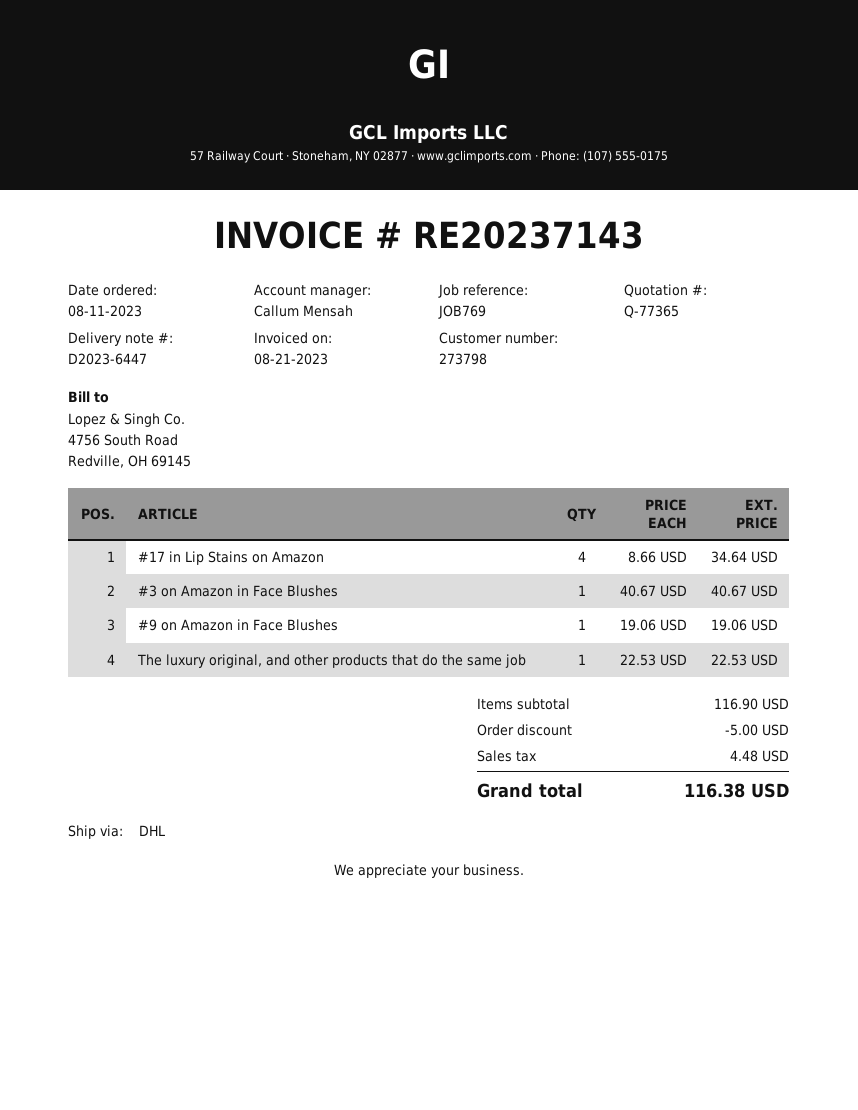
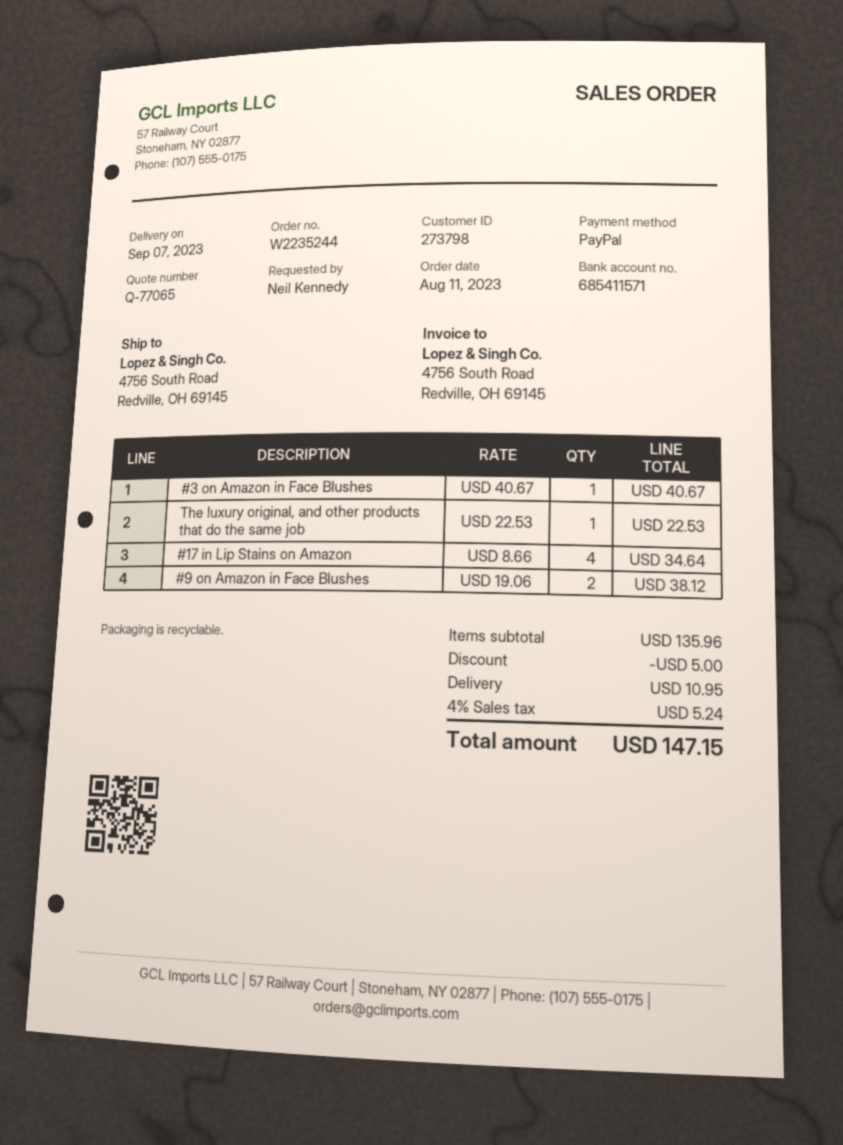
quote number: Q-77365 -> Q-77065
#9 on Amazon in Face Blushes: 1 x 19.06 = 19.06 -> 2 x 19.06 = 38.12
subtotal: 116.90 -> 135.96
shipping: none -> 10.95
tax: 4.48 -> 5.24
total: 116.38 -> 147.15

